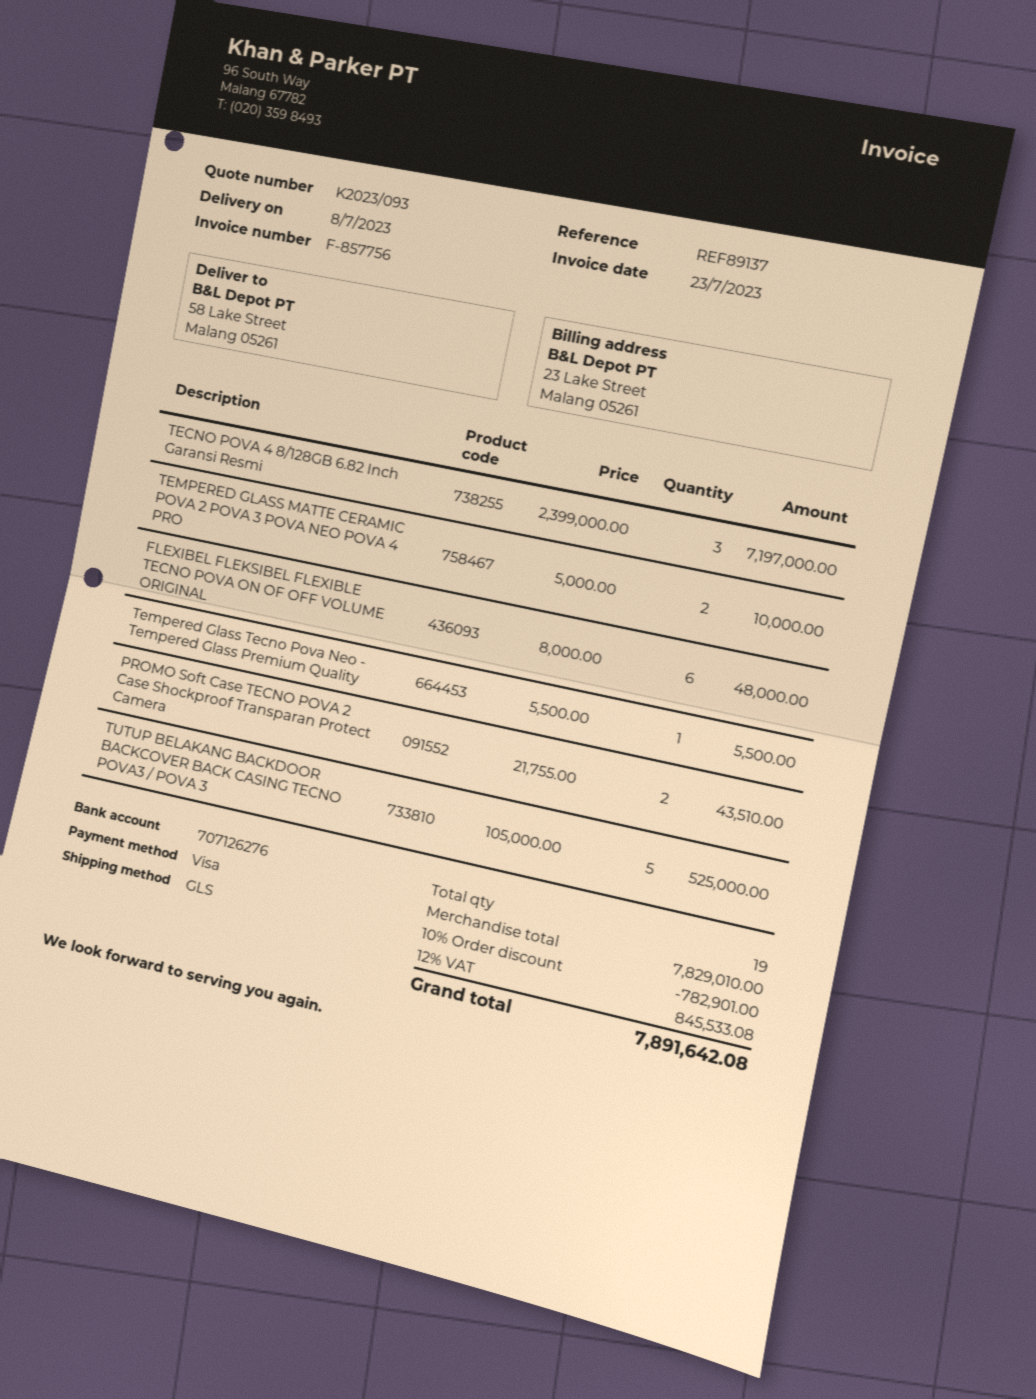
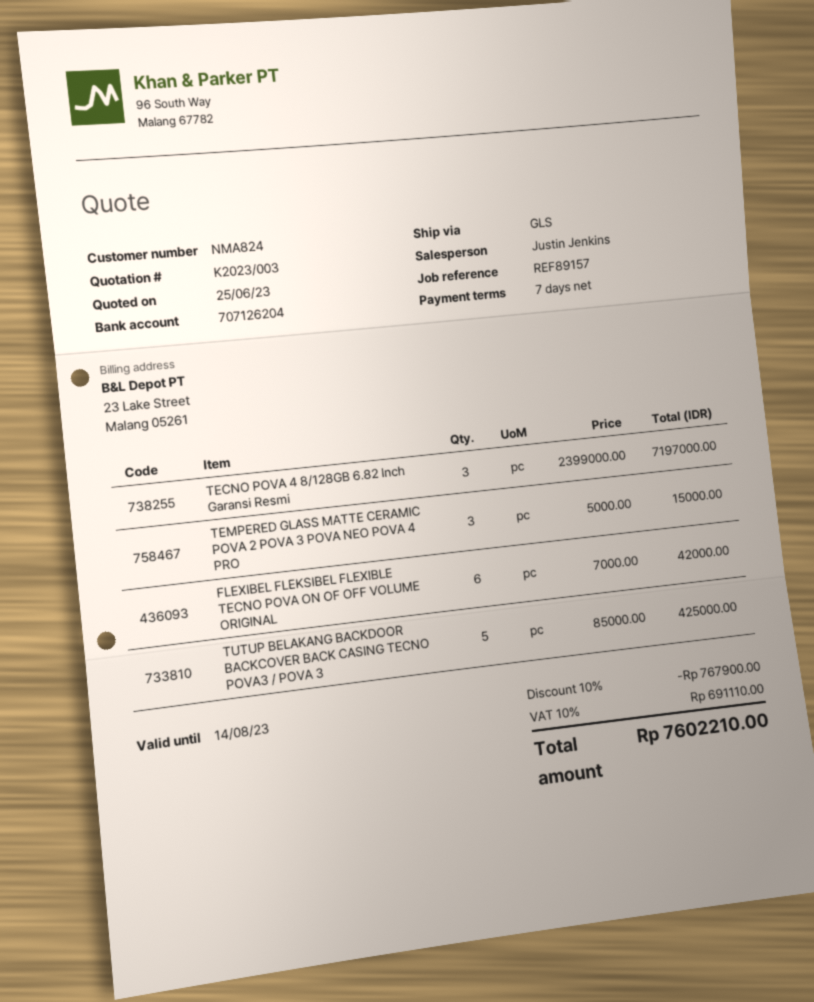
quote number: K2023/093 -> K2023/003
reference: REF89137 -> REF89157
bank account: 707126276 -> 707126204
TEMPERED GLASS MATTE CERAMIC POVA 2 POVA 3 POVA NEO POVA 4 PRO: 2 x 5000.00 = 10000.00 -> 3 x 5000.00 = 15000.00
FLEXIBEL FLEKSIBEL FLEXIBLE TECNO POVA ON OF OFF VOLUME ORIGINAL: 6 x 8000.00 = 48000.00 -> 6 x 7000.00 = 42000.00
Tempered Glass Tecno Pova Neo - Tempered Glass Premium Quality: 1 x 5500.00 = 5500.00 -> none
PROMO Soft Case TECNO POVA 2 Case Shockproof Transparan Protect Camera: 2 x 21755.00 = 43510.00 -> none
TUTUP BELAKANG BACKDOOR BACKCOVER BACK CASING TECNO POVA3 / POVA 3: 5 x 105000.00 = 525000.00 -> 5 x 85000.00 = 425000.00
discount: 10% = 782901.00 -> 10% = 767900.00
tax: 12% = 845533.08 -> 10% = 691110.00
total: 7891642.08 -> 7602210.00

